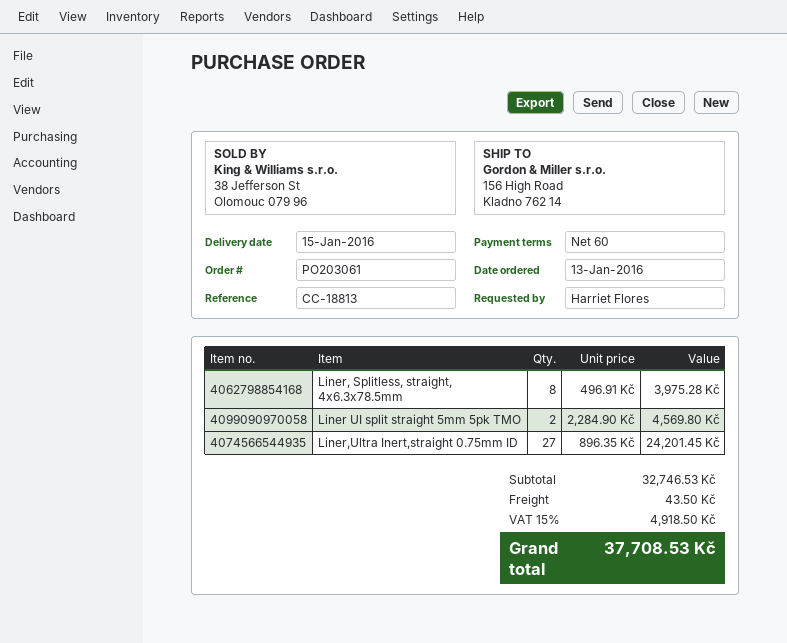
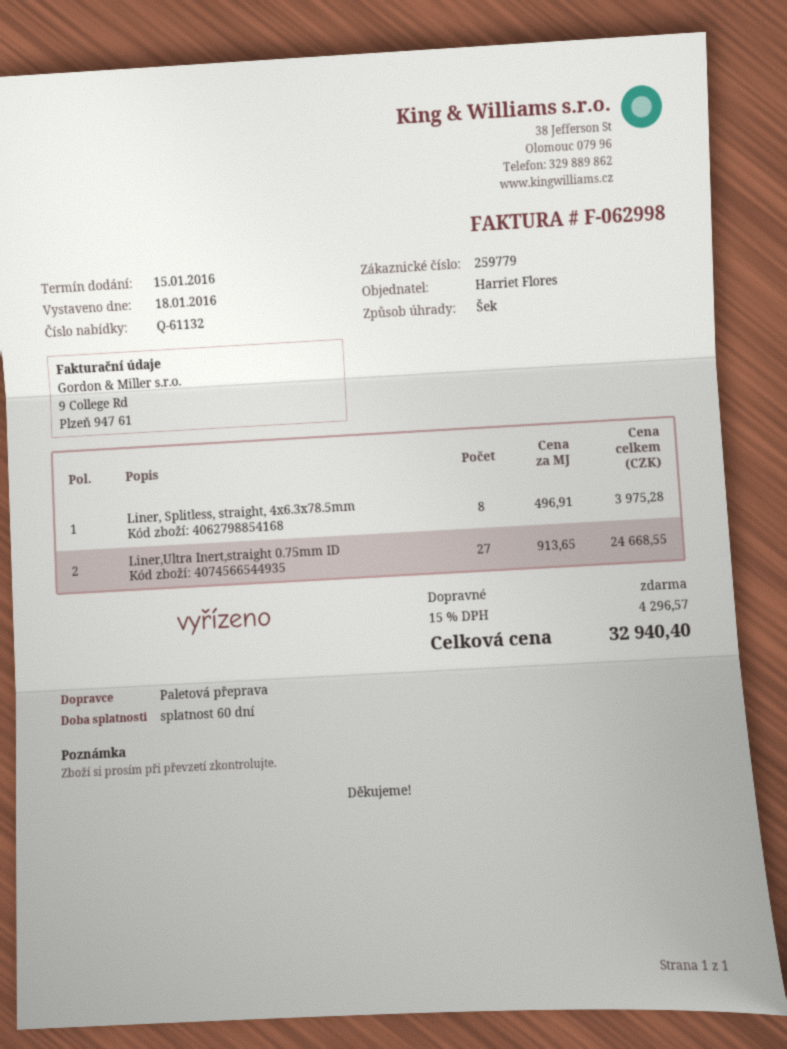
Liner UI split straight 5mm 5pk TMO: 2 x 2284.90 = 4569.80 -> none
Liner,Ultra Inert,straight 0.75mm ID: 27 x 896.35 = 24201.45 -> 27 x 913.65 = 24668.55
shipping: 43.50 -> 0.00
tax: 15% = 4918.50 -> 15% = 4296.57
total: 37708.53 -> 32940.40

